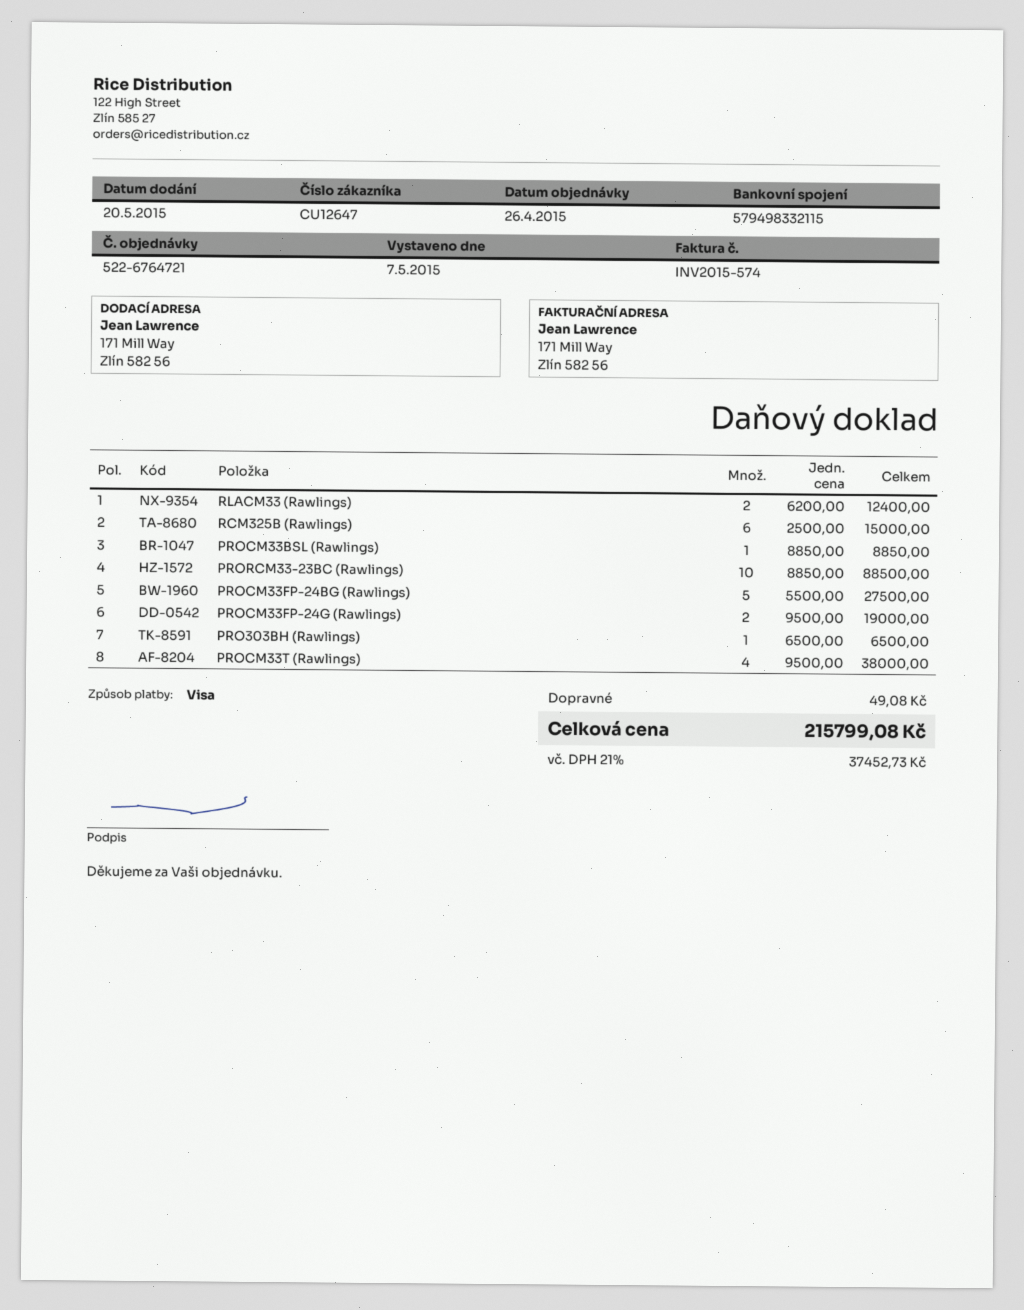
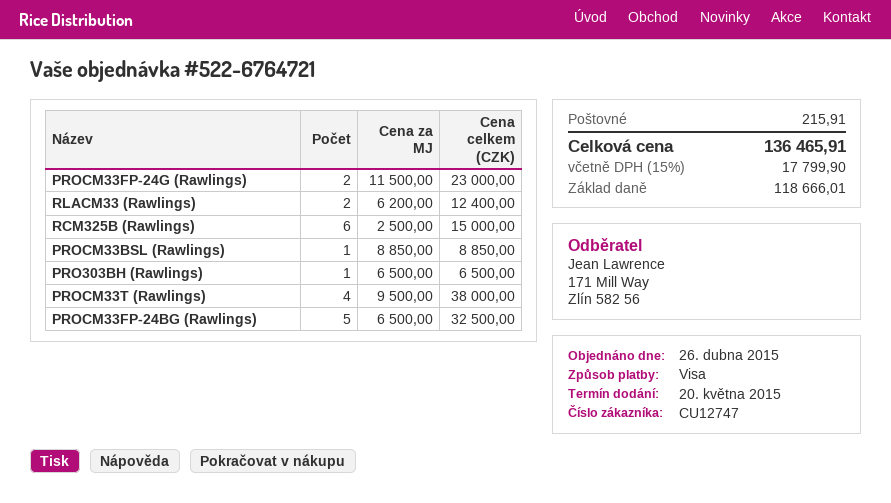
customer number: CU12647 -> CU12747
PRORCM33-23BC (Rawlings): 10 x 8850.00 = 88500.00 -> none
PROCM33FP-24BG (Rawlings): 5 x 5500.00 = 27500.00 -> 5 x 6500.00 = 32500.00
PROCM33FP-24G (Rawlings): 2 x 9500.00 = 19000.00 -> 2 x 11500.00 = 23000.00
shipping: 49.08 -> 215.91
tax: 21% = 37452.73 -> 15% = 17799.90
total: 215799.08 -> 136465.91

